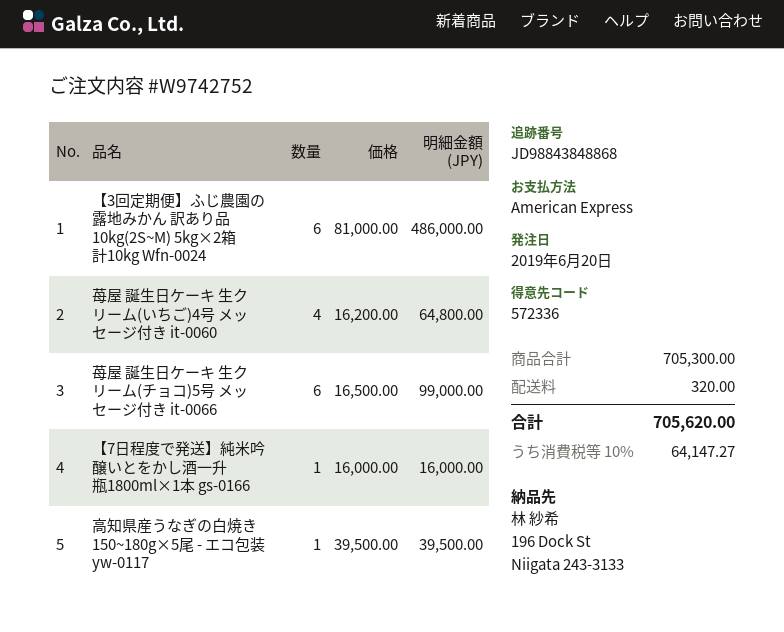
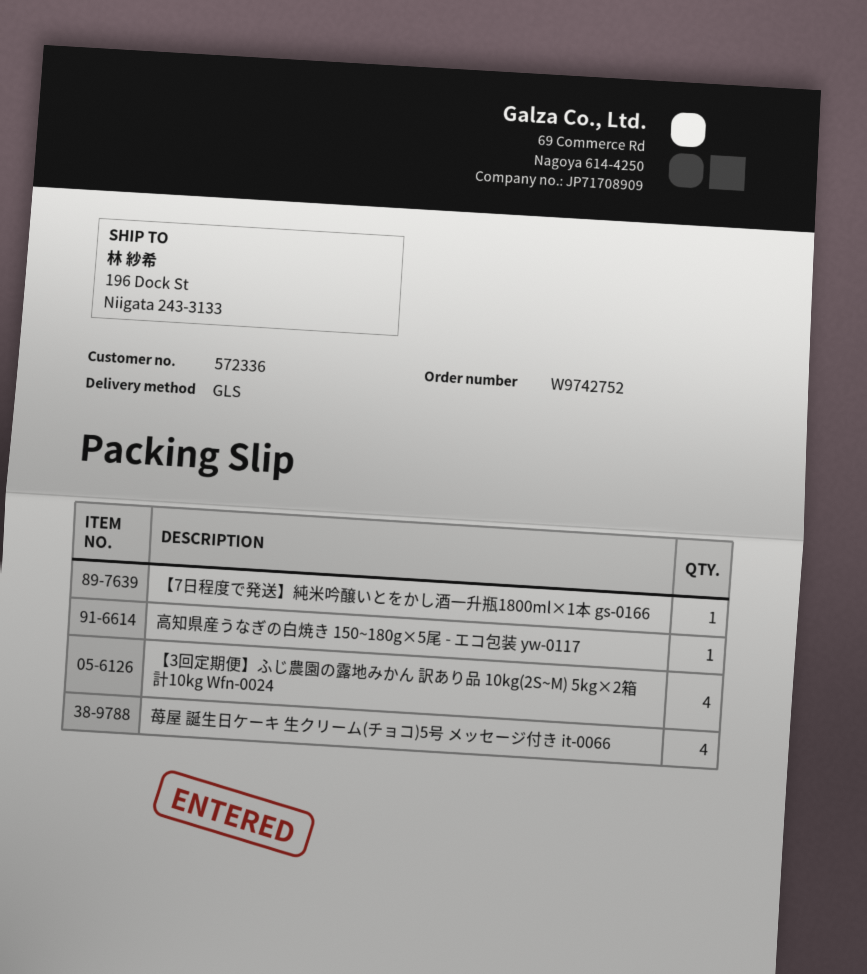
【3回定期便】ふじ農園の露地みかん 訳あり品 10kg(2S~M) 5kg×2箱 計10kg Wfn-0024: 6 -> 4
苺屋 誕生日ケーキ 生クリーム(いちご)4号 メッセージ付き it-0060: 4 -> none
苺屋 誕生日ケーキ 生クリーム(チョコ)5号 メッセージ付き it-0066: 6 -> 4

